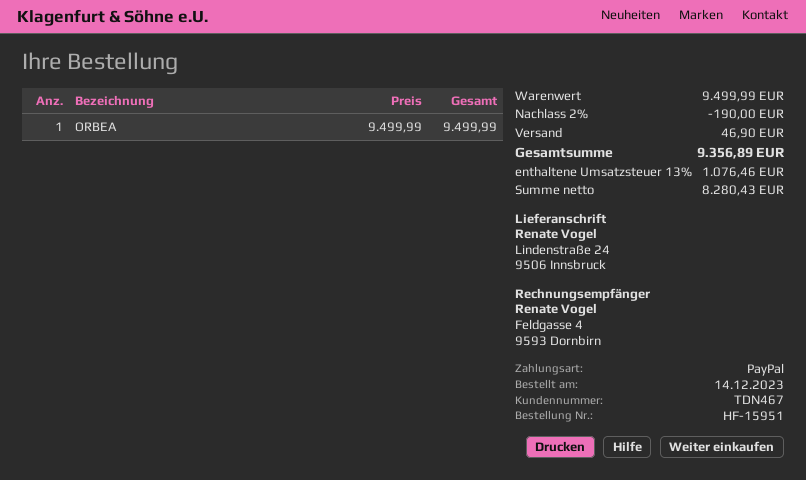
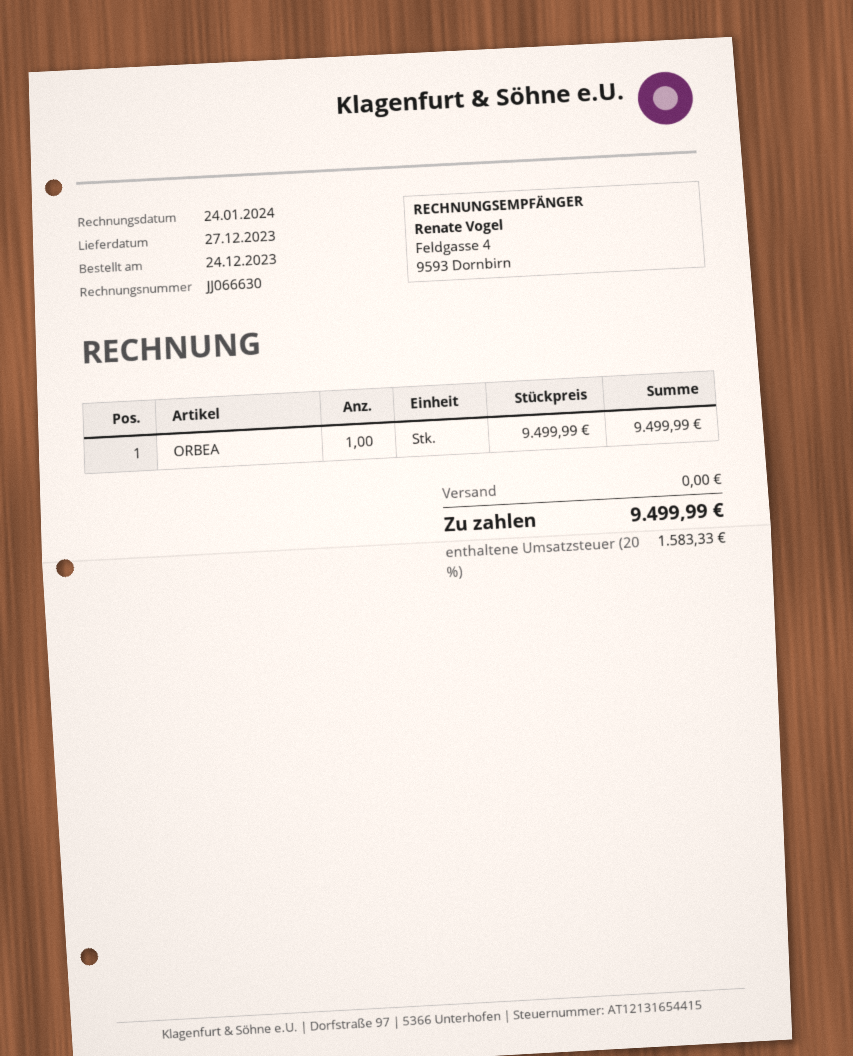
order date: 2023-12-14 -> 2023-12-24
discount: 2% = 190.00 -> none
shipping: 46.90 -> 0.00
tax: 13% = 1076.46 -> 20% = 1583.33
total: 9356.89 -> 9499.99

